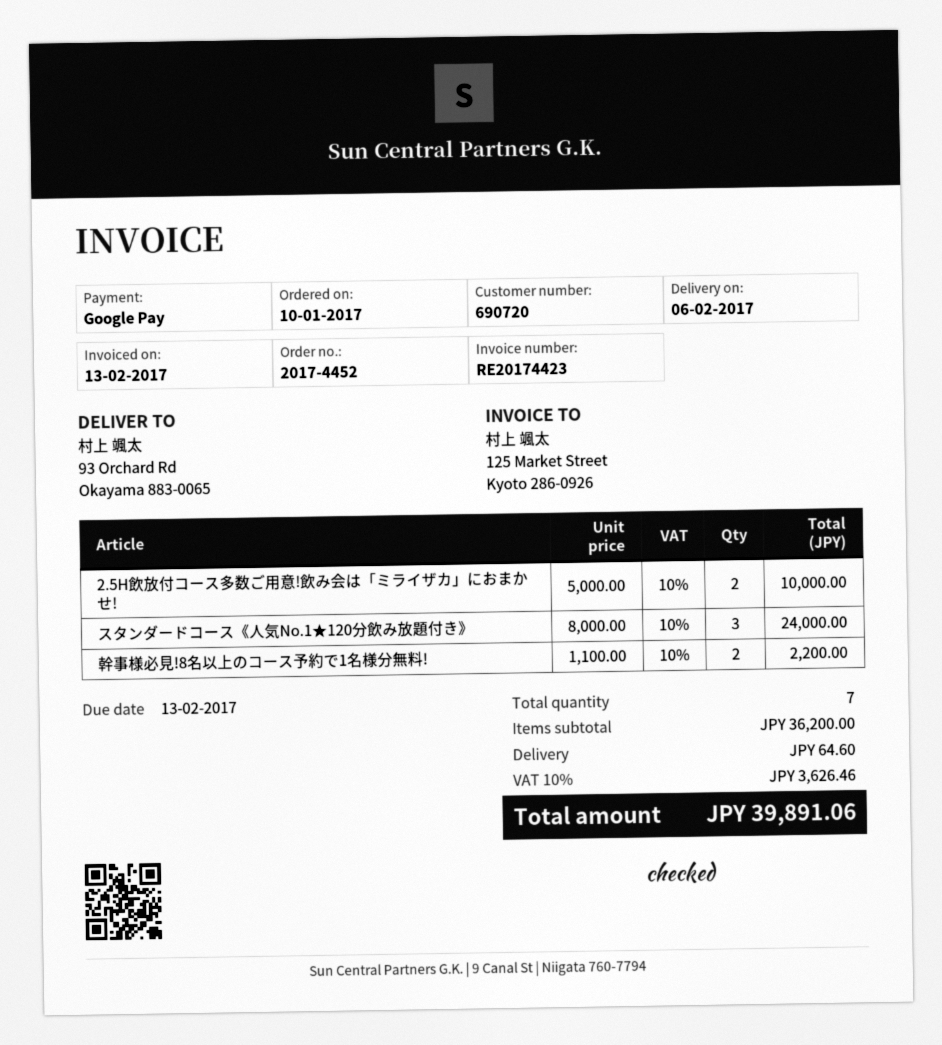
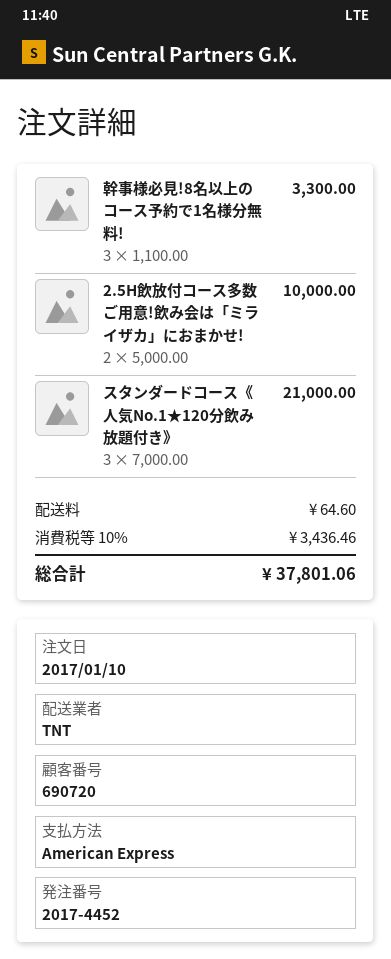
payment method: Google Pay -> American Express
スタンダードコース《人気No.1★120分飲み放題付き》: 3 x 8000.00 = 24000.00 -> 3 x 7000.00 = 21000.00
幹事様必見!8名以上のコース予約で1名様分無料!: 2 x 1100.00 = 2200.00 -> 3 x 1100.00 = 3300.00
tax: 10% = 3626.46 -> 10% = 3436.46
total: 39891.06 -> 37801.06

